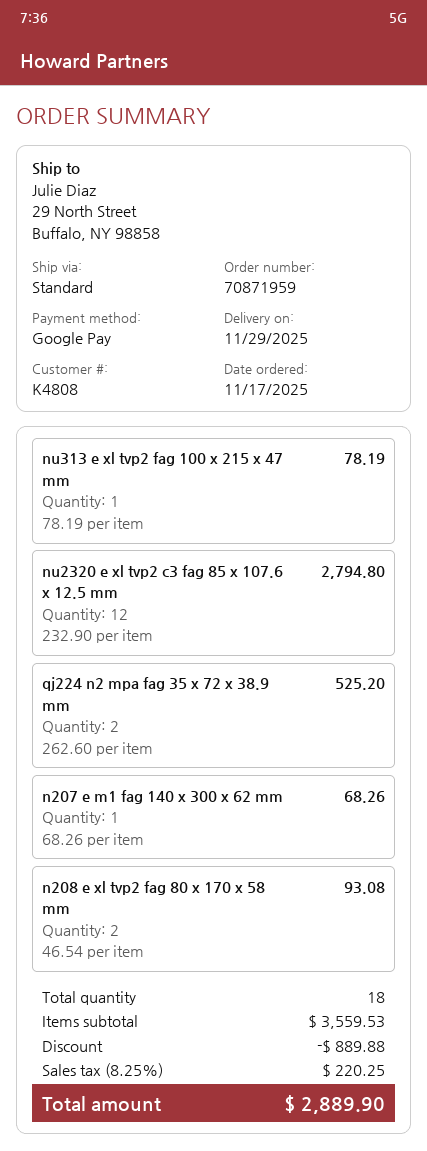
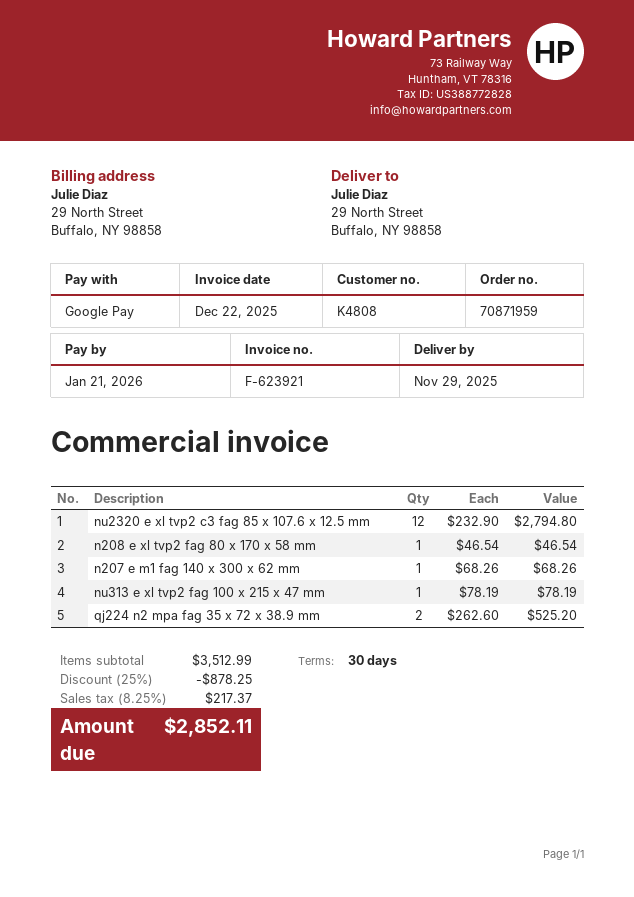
n208 e xl tvp2 fag 80 x 170 x 58 mm: 2 x 46.54 = 93.08 -> 1 x 46.54 = 46.54
subtotal: 3559.53 -> 3512.99
discount: 889.88 -> 878.25
tax: 8.25% = 220.25 -> 8.25% = 217.37
total: 2889.90 -> 2852.11

